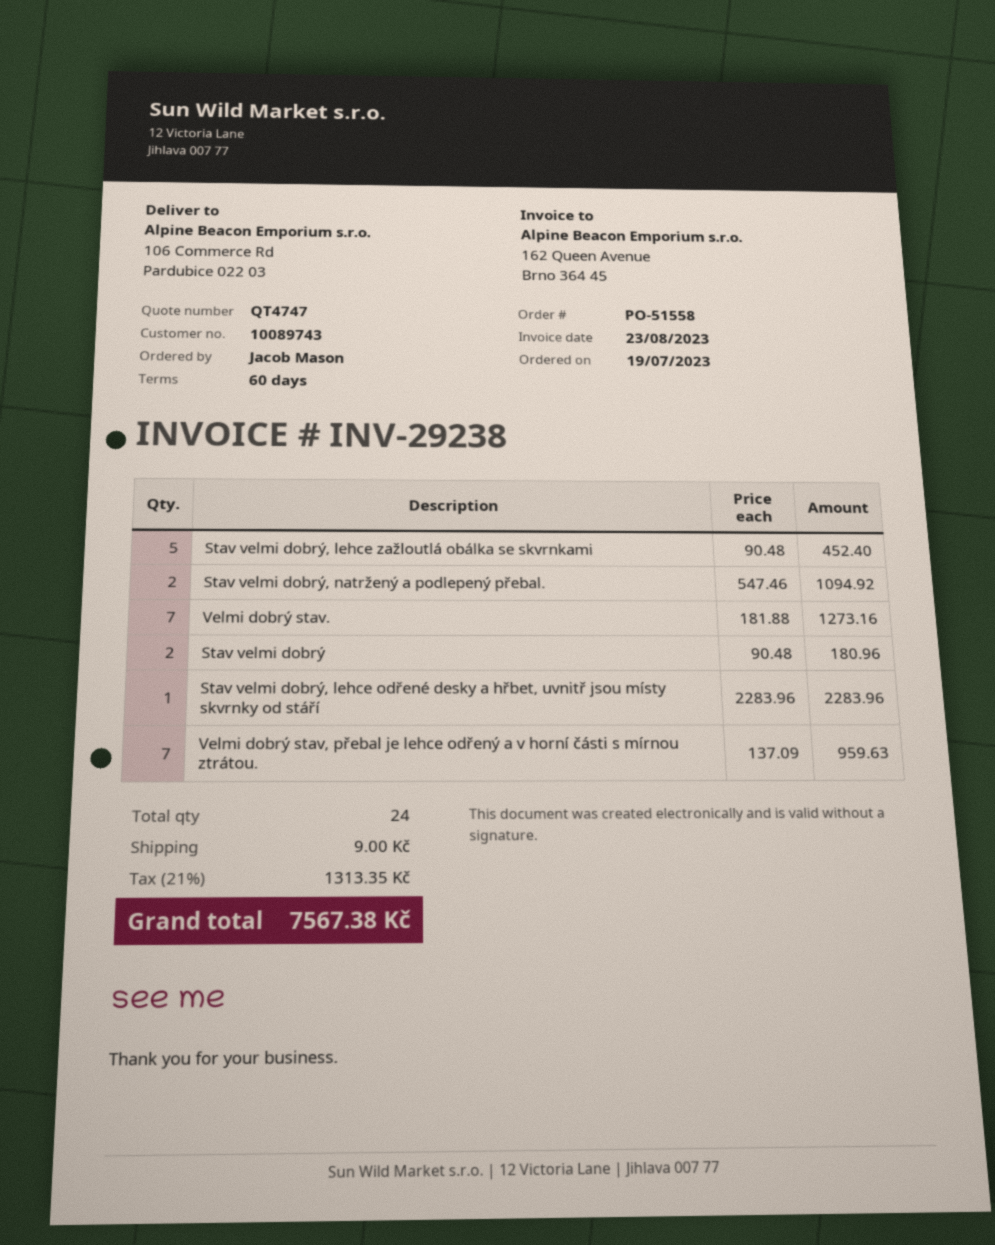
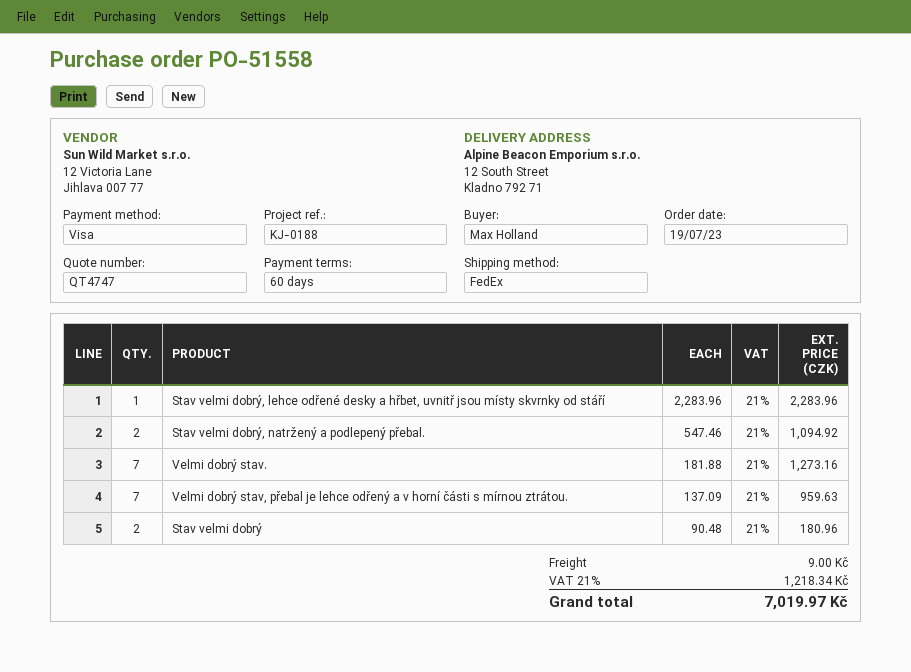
ordered by: Jacob Mason -> Max Holland
ship to: 106 Commerce Rd, Pardubice 022 03 -> 12 South Street, Kladno 792 71
Stav velmi dobrý, lehce zažloutlá obálka se skvrnkami: 5 x 90.48 = 452.40 -> none
tax: 21% = 1313.35 -> 21% = 1218.34
total: 7567.38 -> 7019.97

